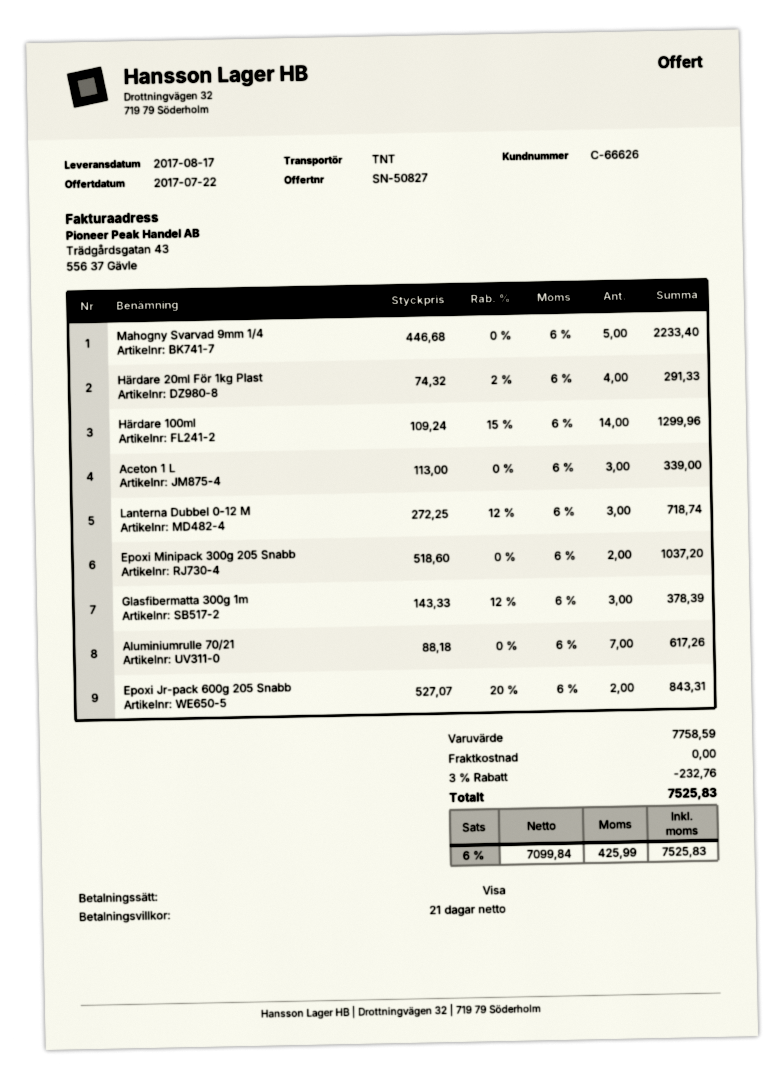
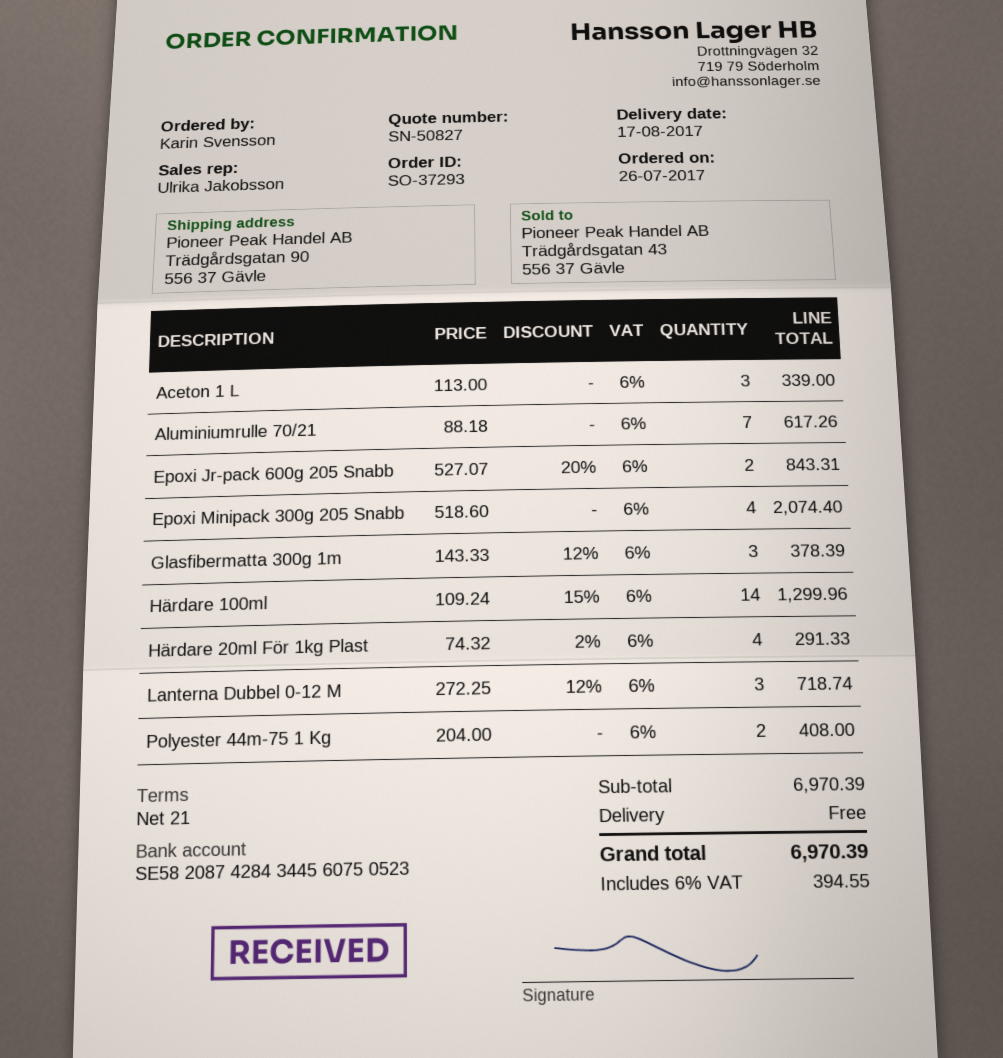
Mahogny Svarvad 9mm 1/4: 5 x 446.68 = 2233.40 -> none
Epoxi Minipack 300g 205 Snabb: 2 x 518.60 = 1037.20 -> 4 x 518.60 = 2074.40
Polyester 44m-75 1 Kg: none -> 2 x 204.00 = 408.00
subtotal: 7758.59 -> 6970.39
discount: 3% = 232.76 -> none
tax: 6% = 425.99 -> 6% = 394.55
total: 7525.83 -> 6970.39

